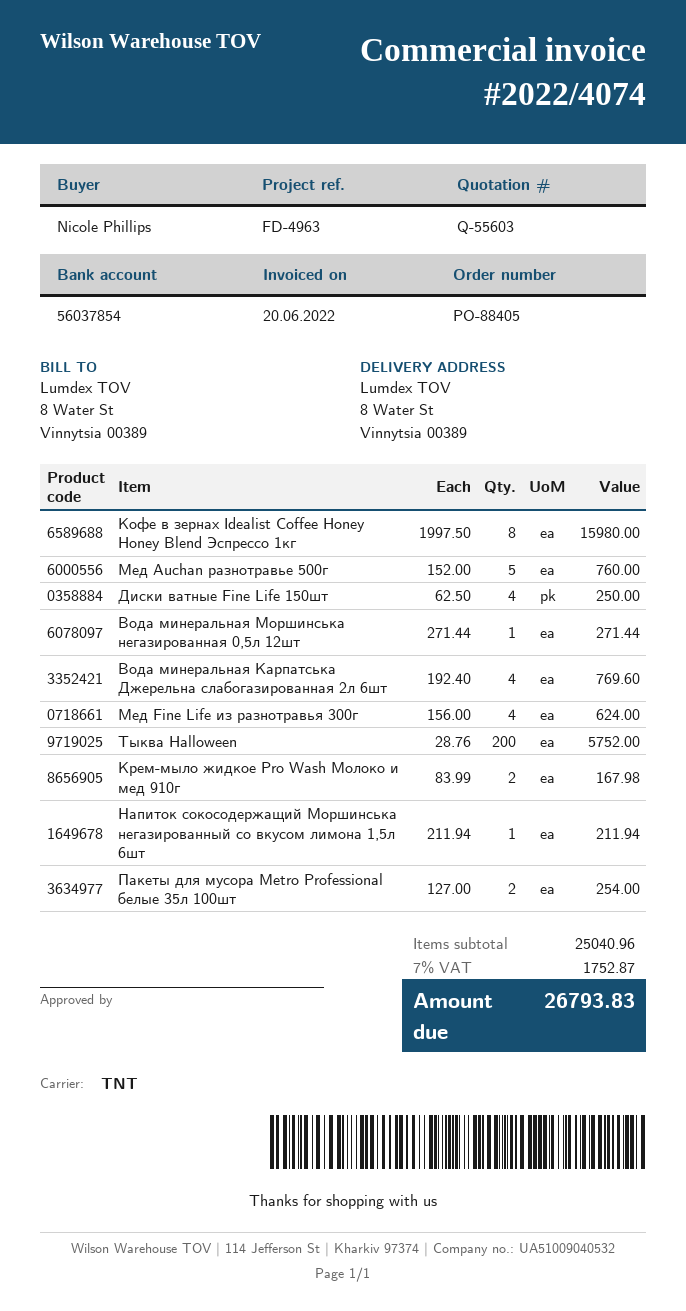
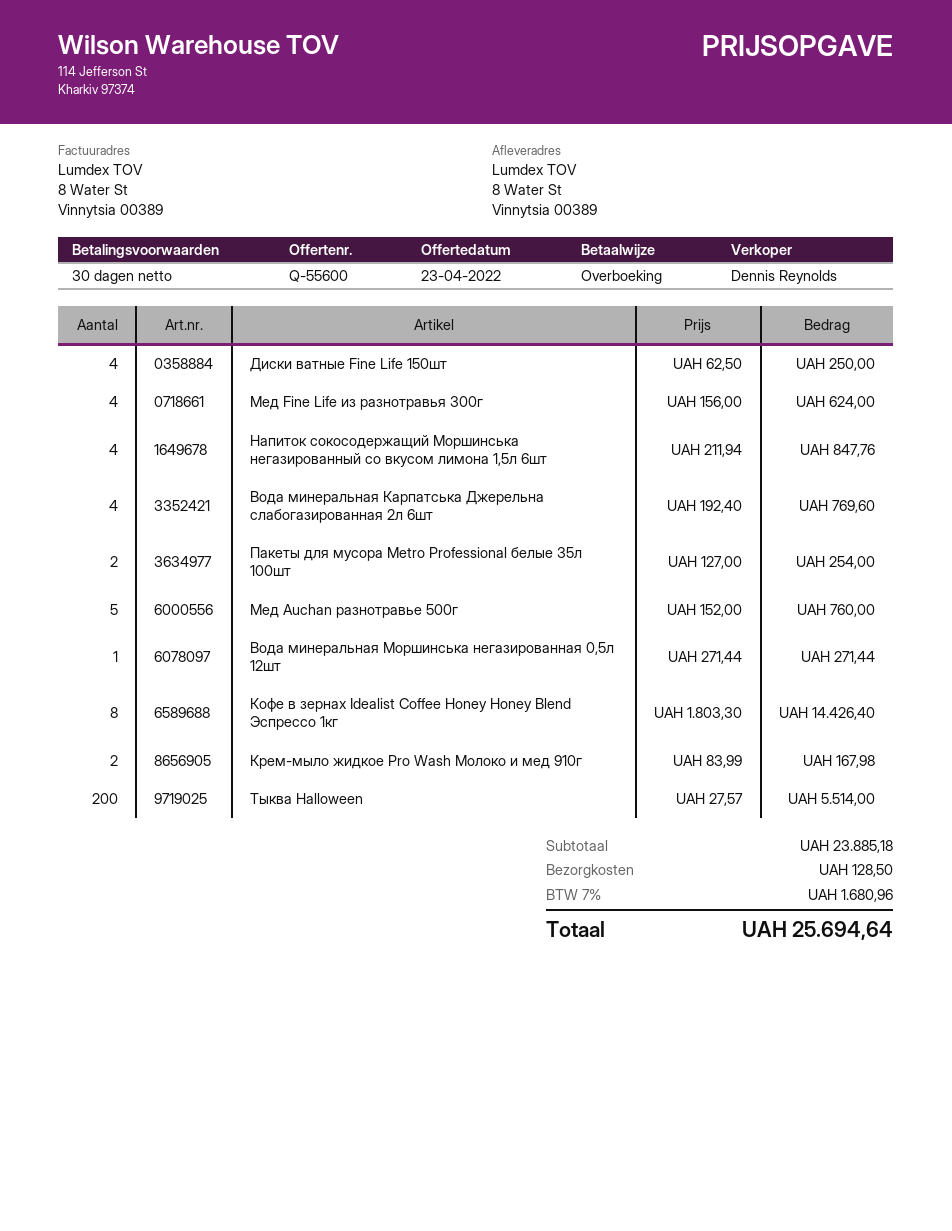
quote number: Q-55603 -> Q-55600
Кофе в зернах Idealist Coffee Honey Honey Blend Эспрессо 1кг: 8 x 1997.50 = 15980.00 -> 8 x 1803.30 = 14426.40
Тыква Halloween: 200 x 28.76 = 5752.00 -> 200 x 27.57 = 5514.00
Напиток сокосодержащий Моршинська негазированный со вкусом лимона 1,5л 6шт: 1 x 211.94 = 211.94 -> 4 x 211.94 = 847.76
subtotal: 25040.96 -> 23885.18
shipping: none -> 128.50
tax: 7% = 1752.87 -> 7% = 1680.96
total: 26793.83 -> 25694.64

